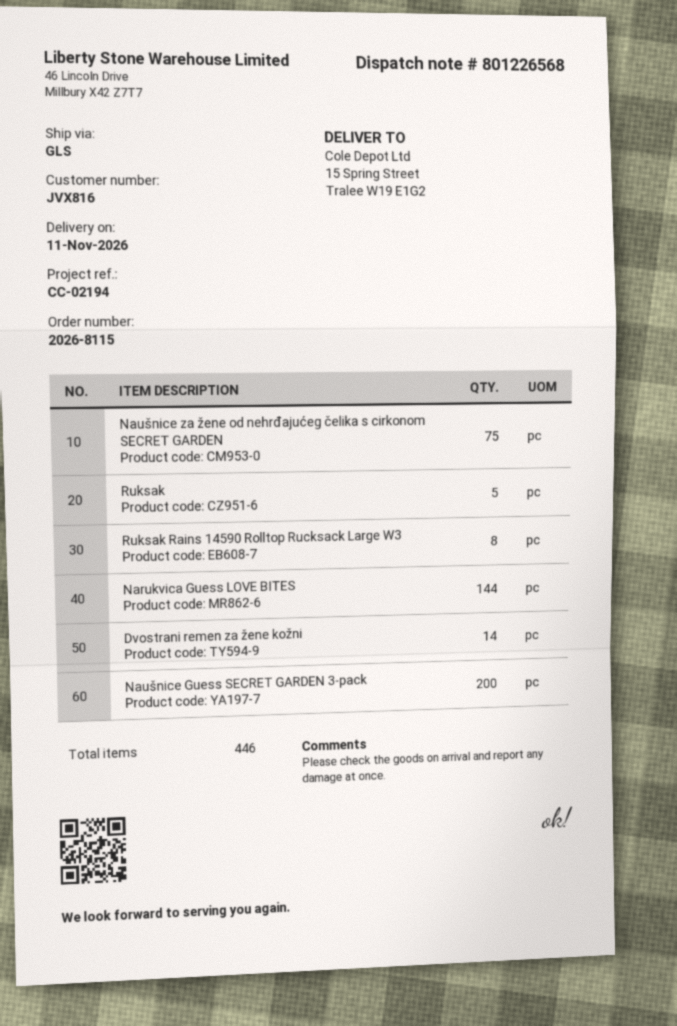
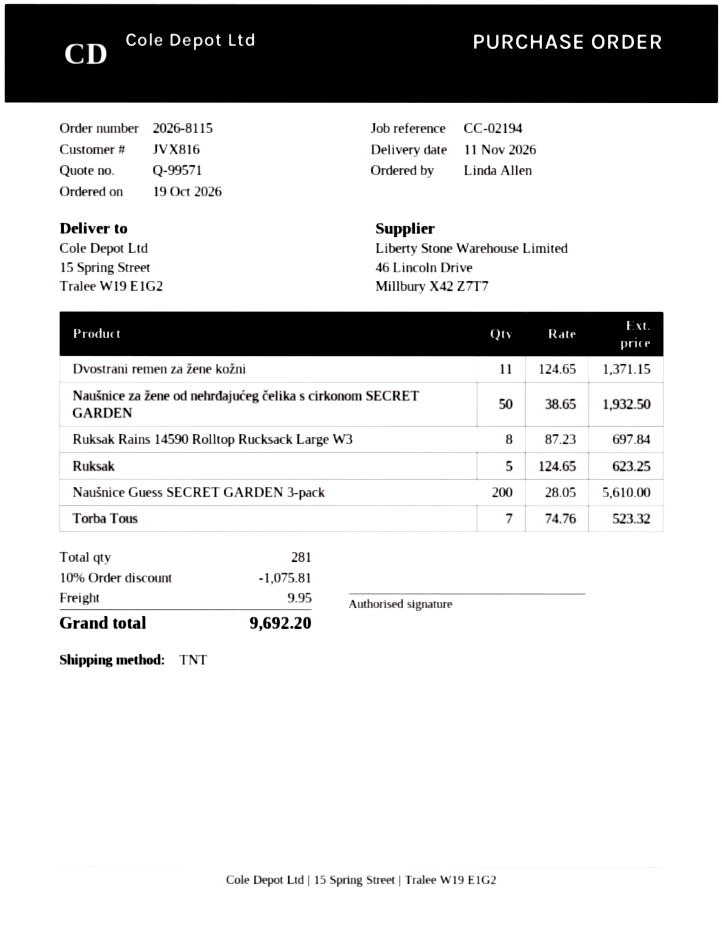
shipping method: GLS -> TNT
Naušnice za žene od nehrđajućeg čelika s cirkonom SECRET GARDEN: 75 -> 50
Narukvica Guess LOVE BITES: 144 -> none
Dvostrani remen za žene kožni: 14 -> 11
Torba Tous: none -> 7
total quantity: 446 -> 281

